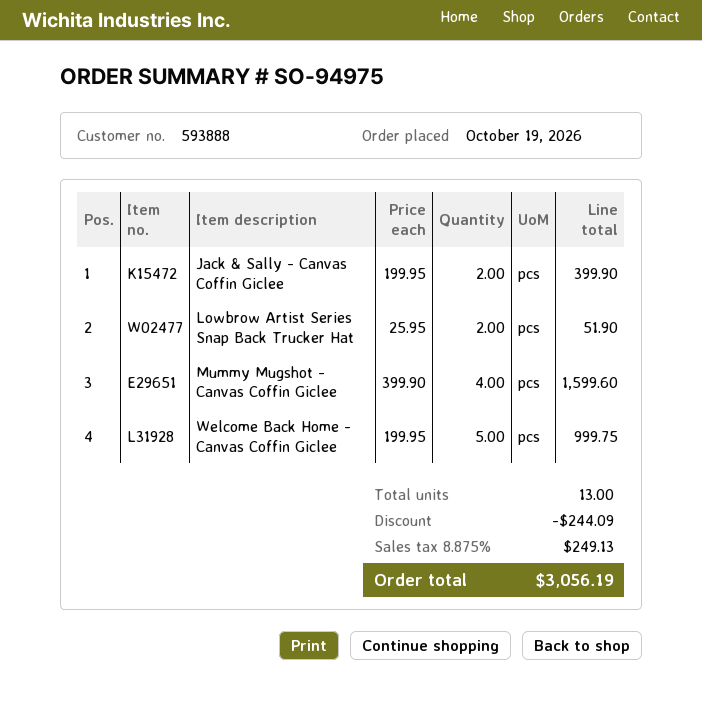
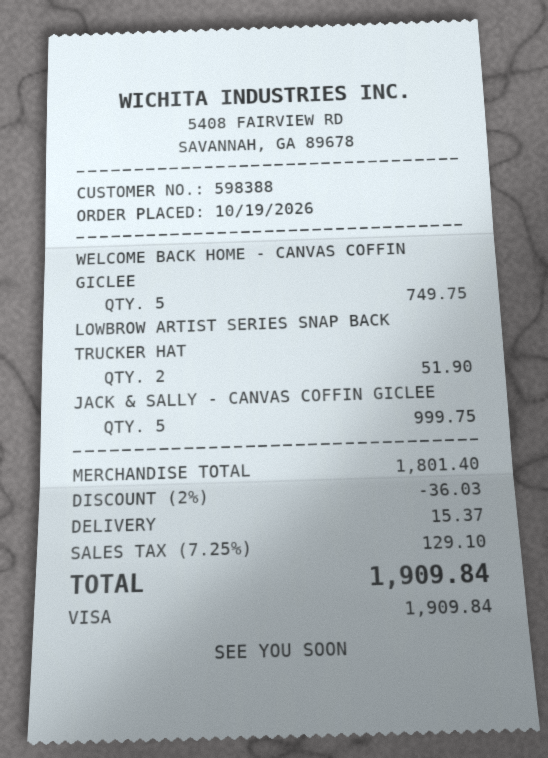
customer number: 593888 -> 598388
Jack & Sally - Canvas Coffin Giclee: 2 for 399.90 -> 5 for 999.75
Mummy Mugshot - Canvas Coffin Giclee: 4 for 1599.60 -> none
Welcome Back Home - Canvas Coffin Giclee: 5 for 999.75 -> 5 for 749.75
discount: 244.09 -> 36.03
shipping: none -> 15.37
tax: 8.875% = 249.13 -> 7.25% = 129.10
total: 3056.19 -> 1909.84

